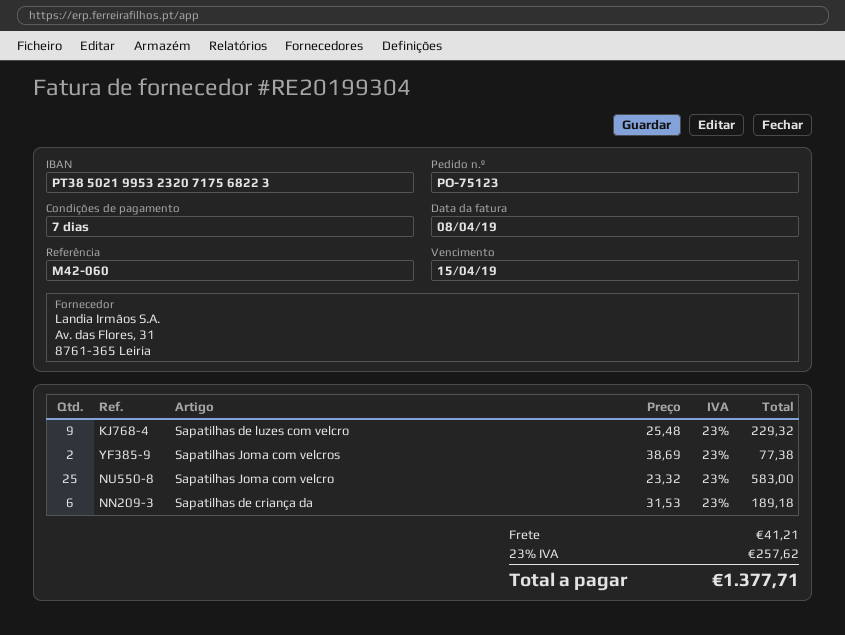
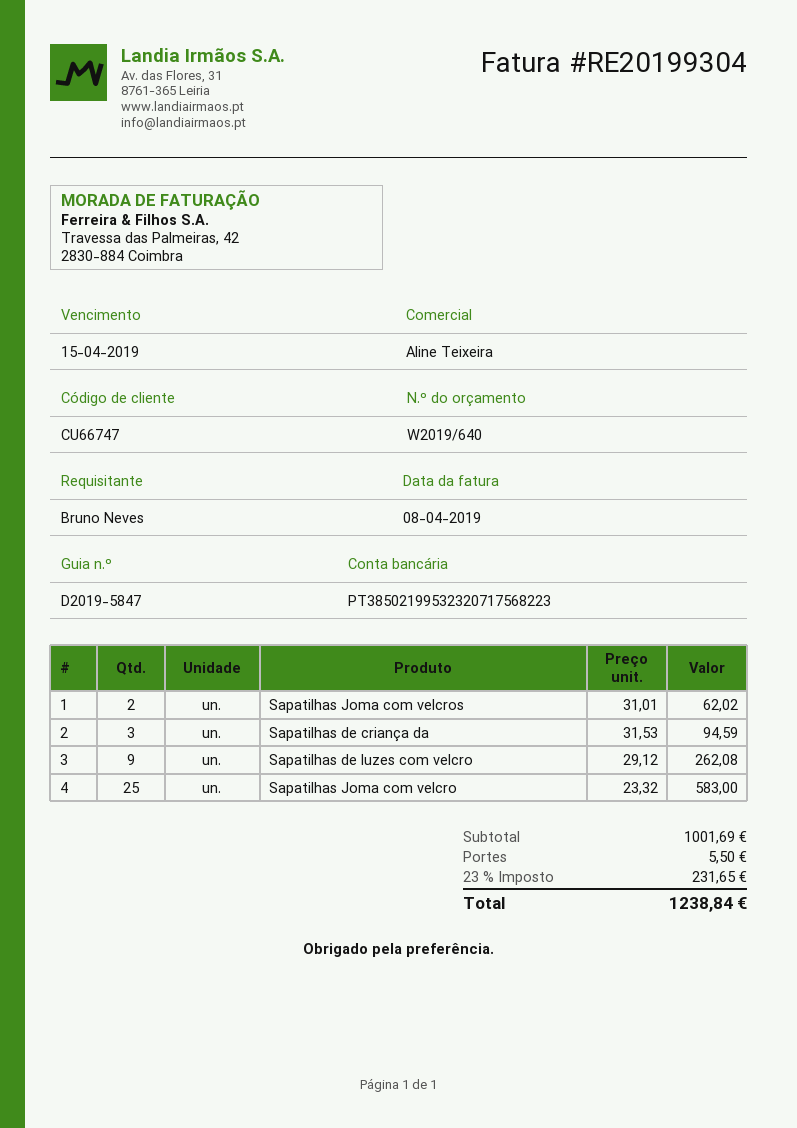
Sapatilhas de luzes com velcro: 9 x 25.48 = 229.32 -> 9 x 29.12 = 262.08
Sapatilhas Joma com velcros: 2 x 38.69 = 77.38 -> 2 x 31.01 = 62.02
Sapatilhas de criança da: 6 x 31.53 = 189.18 -> 3 x 31.53 = 94.59
shipping: 41.21 -> 5.50
tax: 23% = 257.62 -> 23% = 231.65
total: 1377.71 -> 1238.84

